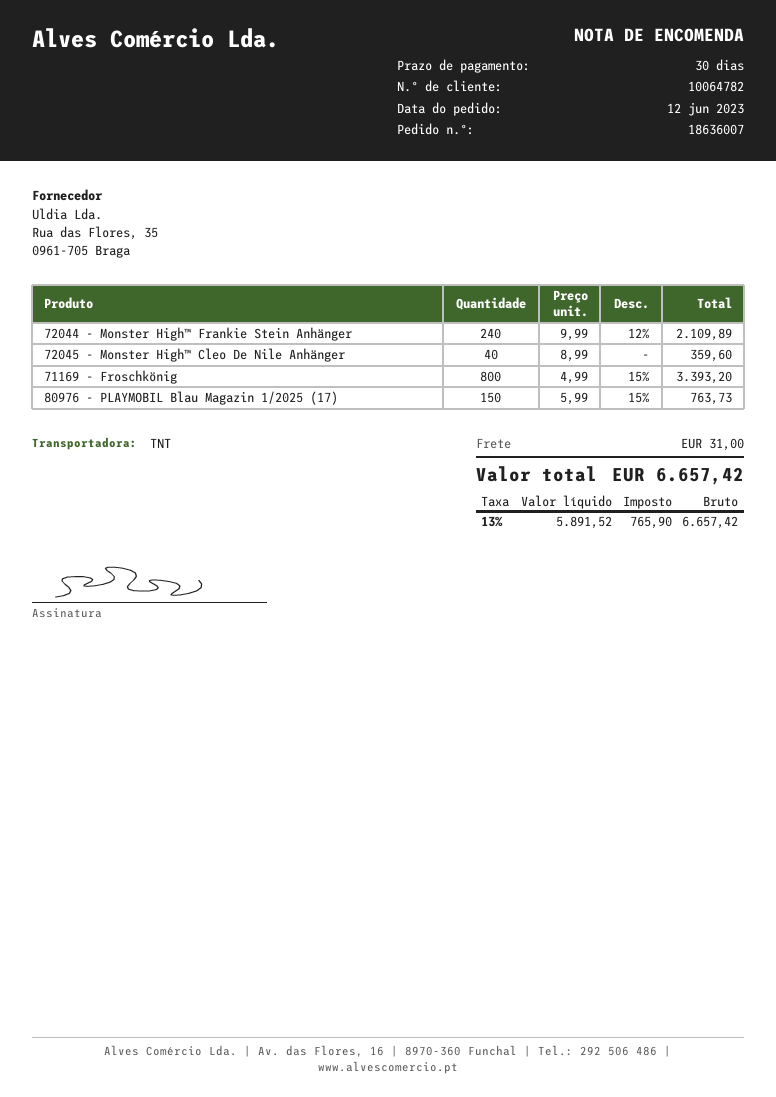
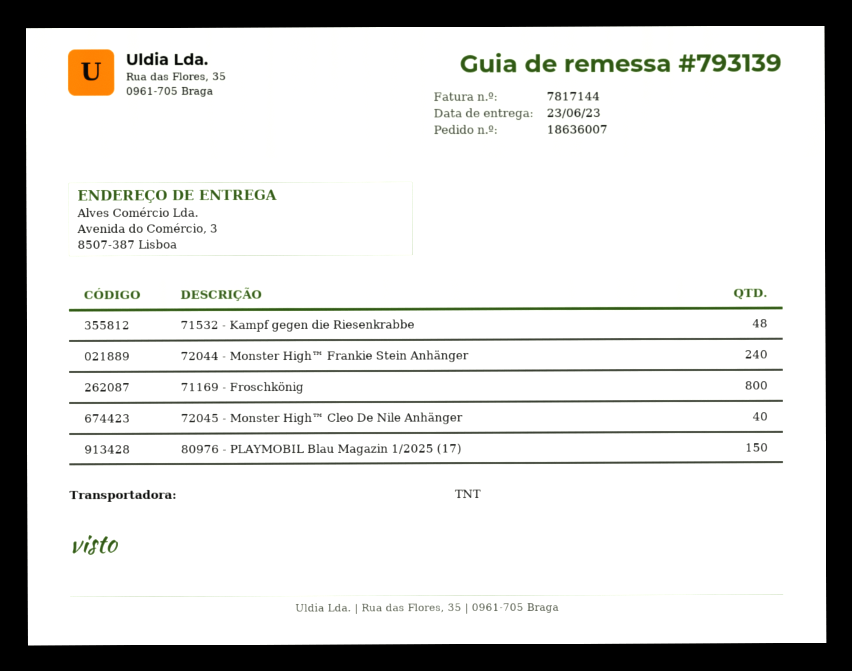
71532 - Kampf gegen die Riesenkrabbe: none -> 48

